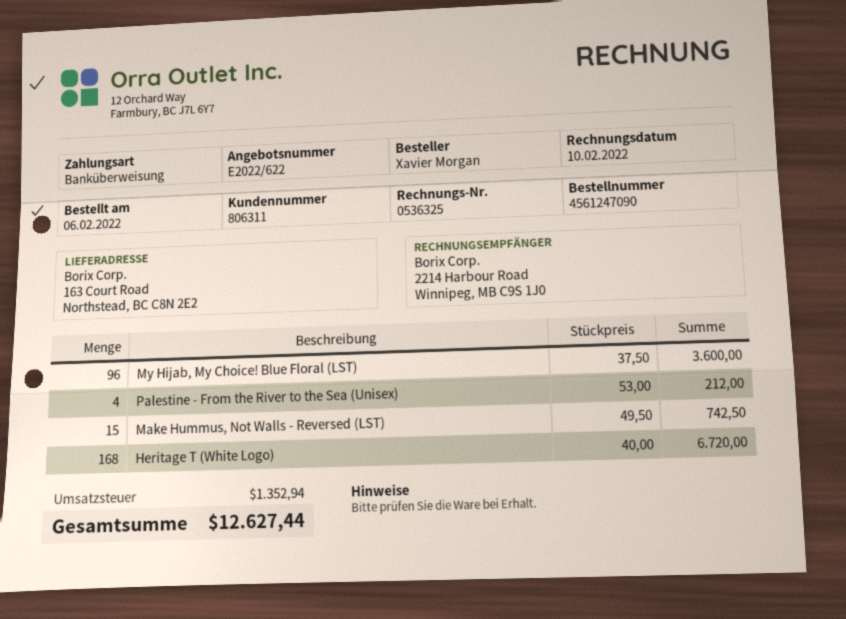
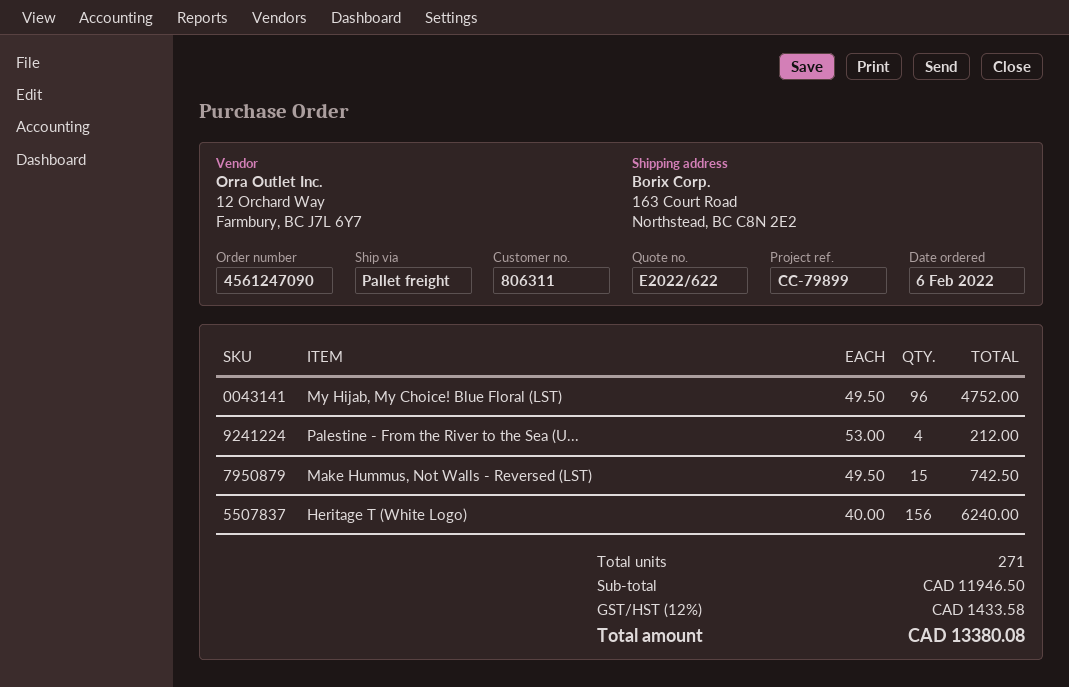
My Hijab, My Choice! Blue Floral (LST): 96 x 37.50 = 3600.00 -> 96 x 49.50 = 4752.00
Heritage T (White Logo): 168 x 40.00 = 6720.00 -> 156 x 40.00 = 6240.00
tax: 1352.94 -> 1433.58
total: 12627.44 -> 13380.08

